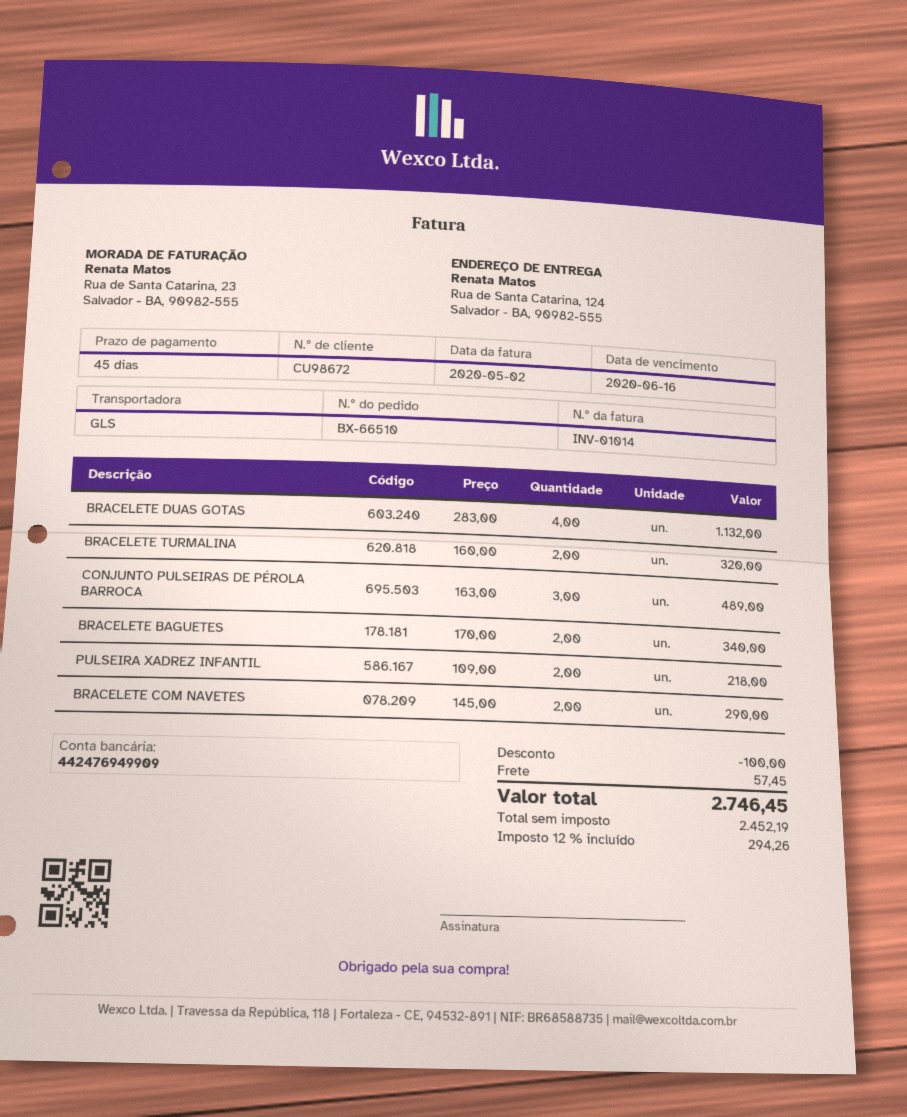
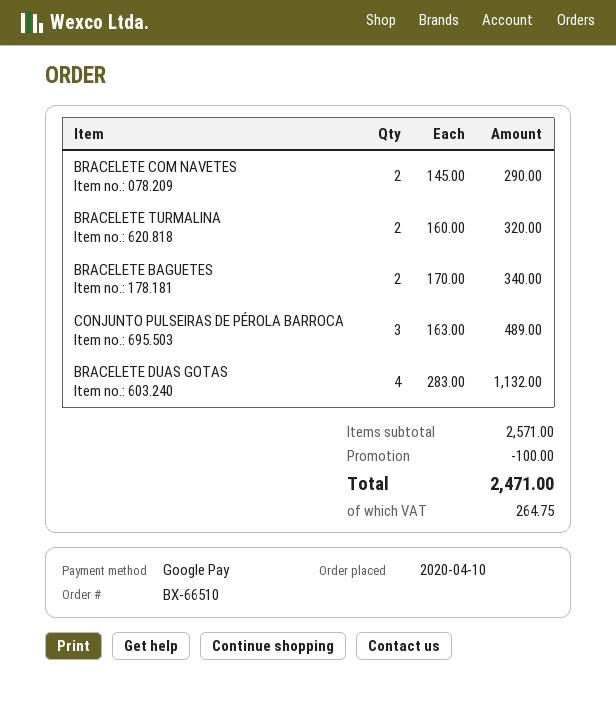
PULSEIRA XADREZ INFANTIL: 2 x 109.00 = 218.00 -> none
shipping: 57.45 -> none
tax: 294.26 -> 264.75
total: 2746.45 -> 2471.00

